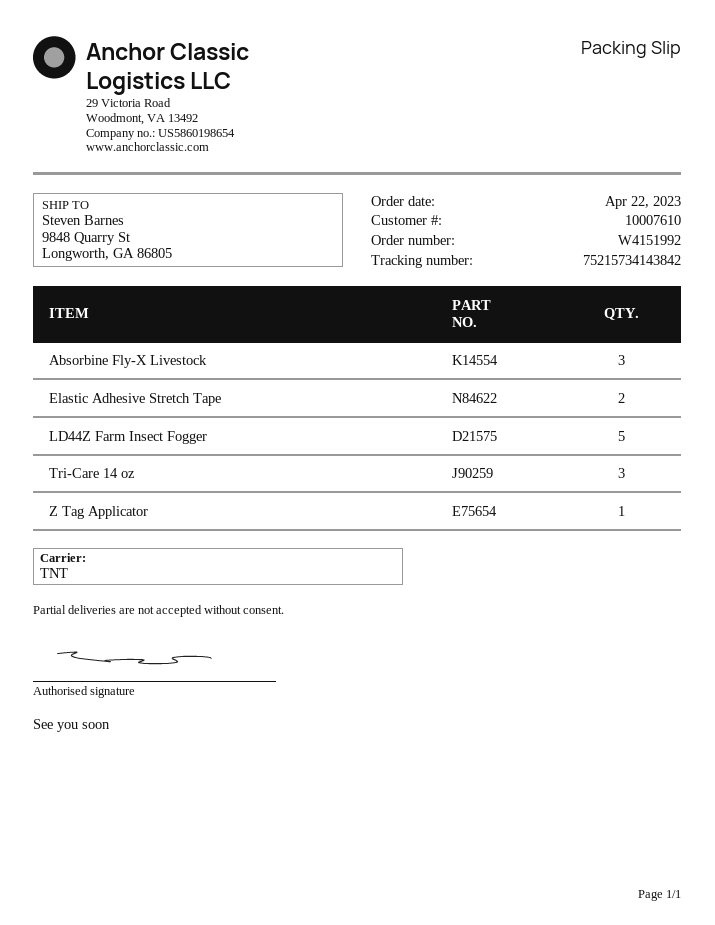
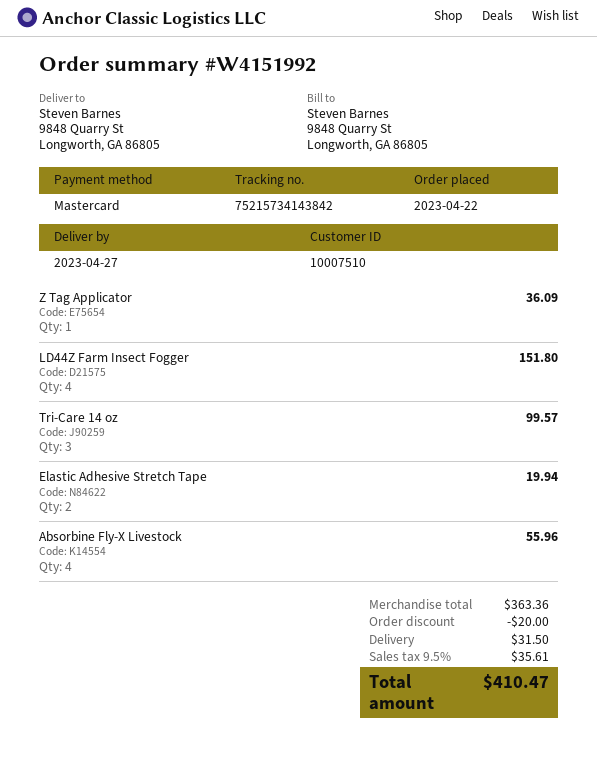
customer number: 10007610 -> 10007510
Absorbine Fly-X Livestock: 3 -> 4
LD44Z Farm Insect Fogger: 5 -> 4

